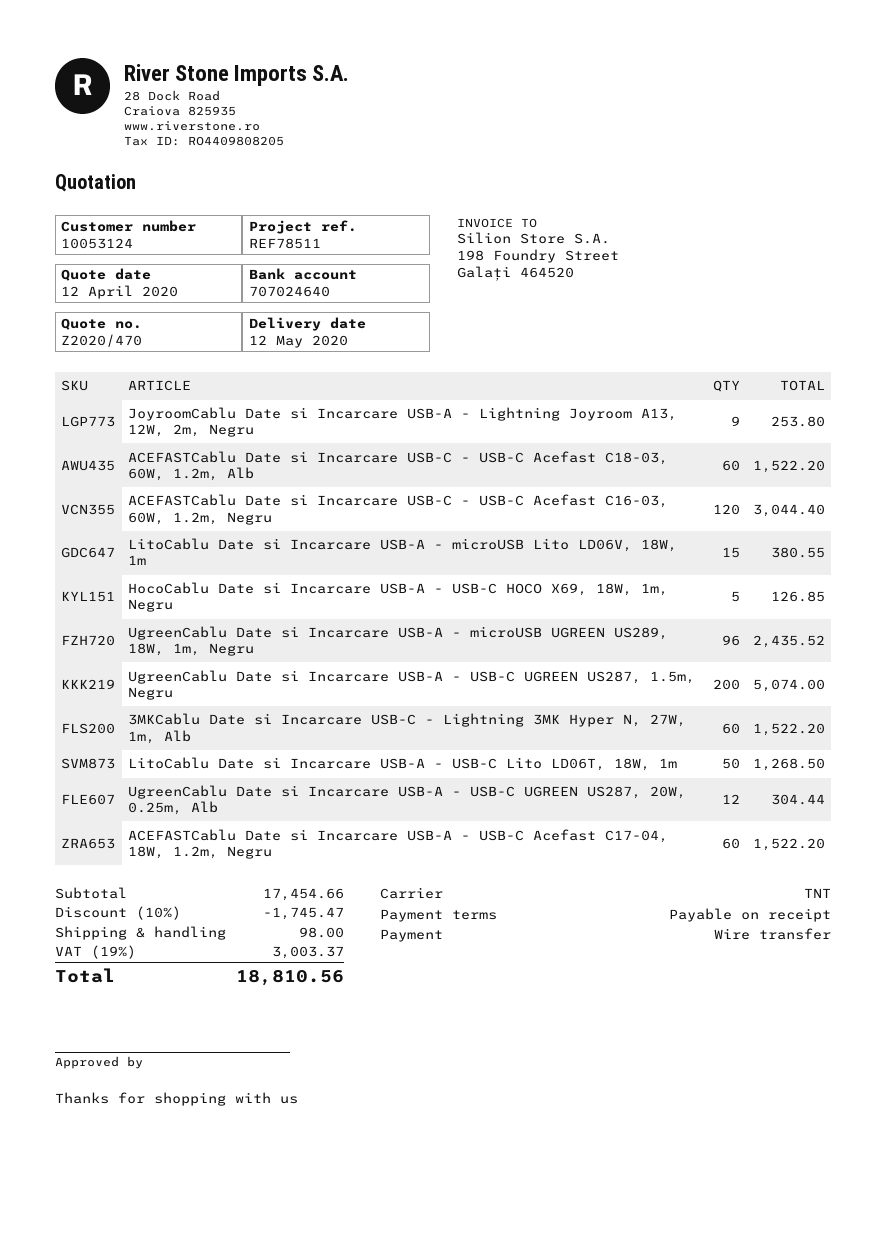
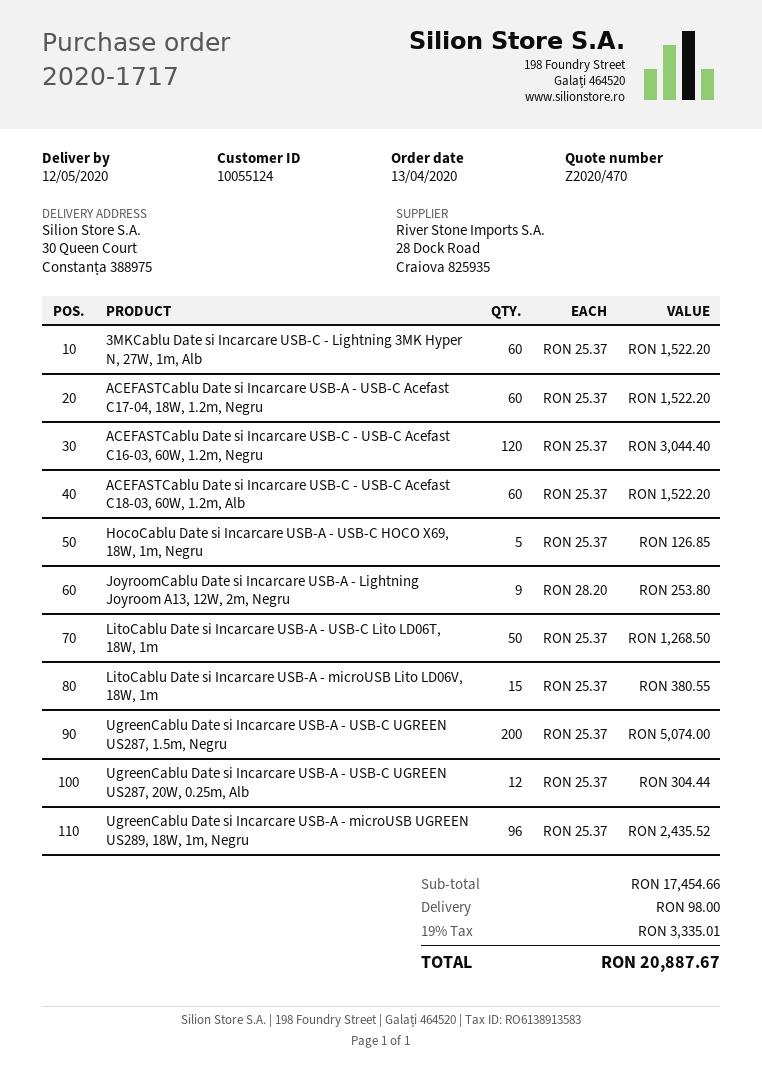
customer number: 10053124 -> 10055124
discount: 10% = 1745.47 -> none
tax: 19% = 3003.37 -> 19% = 3335.01
total: 18810.56 -> 20887.67

